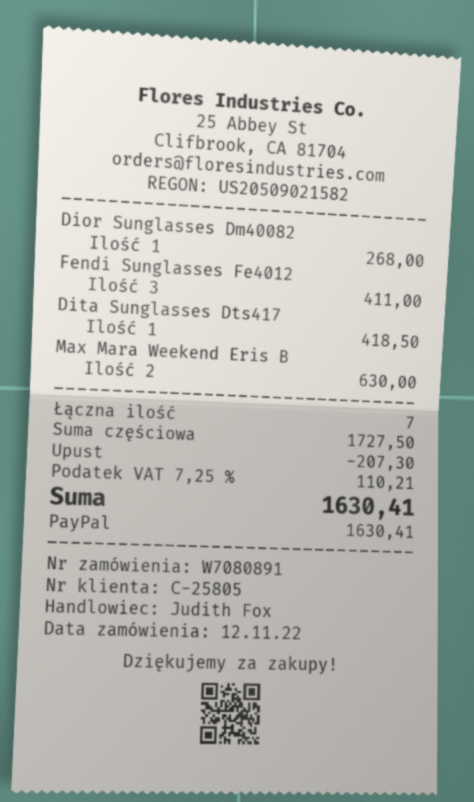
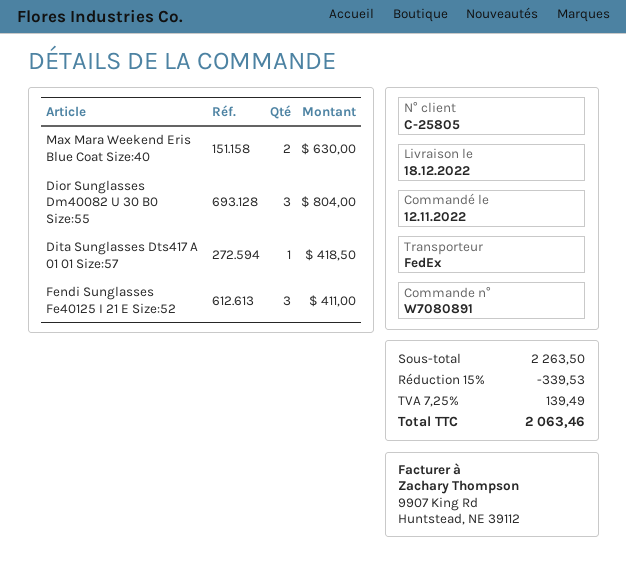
Dior Sunglasses Dm40082: 1 for 268.00 -> 3 for 804.00
subtotal: 1727.50 -> 2263.50
discount: 207.30 -> 339.53
tax: 7.25% = 110.21 -> 7.25% = 139.49
total: 1630.41 -> 2063.46

